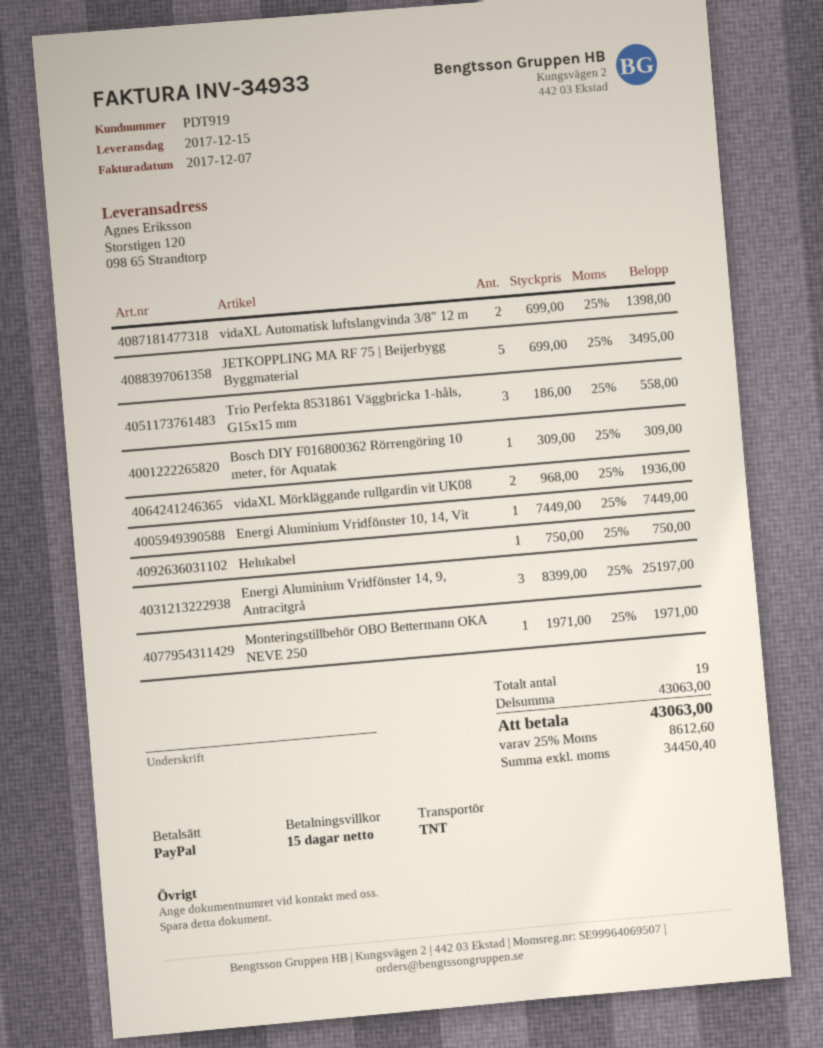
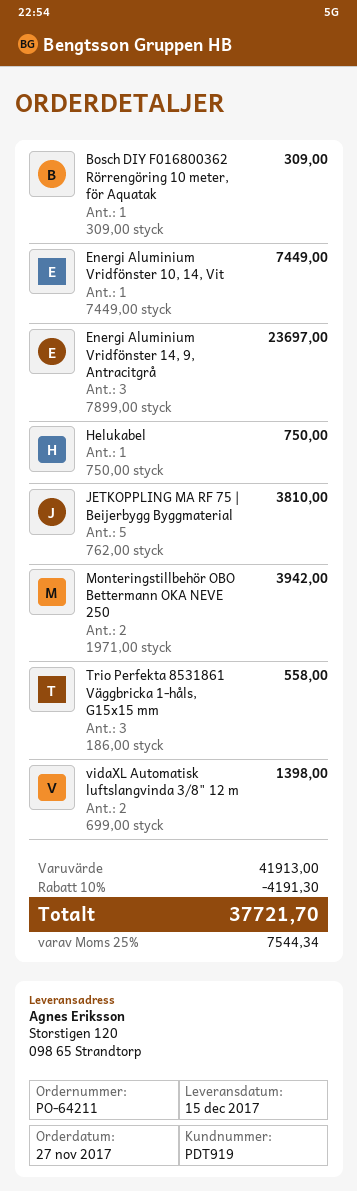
JETKOPPLING MA RF 75 | Beijerbygg Byggmaterial: 5 x 699.00 = 3495.00 -> 5 x 762.00 = 3810.00
vidaXL Mörkläggande rullgardin vit UK08: 2 x 968.00 = 1936.00 -> none
Energi Aluminium Vridfönster 14, 9, Antracitgrå: 3 x 8399.00 = 25197.00 -> 3 x 7899.00 = 23697.00
Monteringstillbehör OBO Bettermann OKA NEVE 250: 1 x 1971.00 = 1971.00 -> 2 x 1971.00 = 3942.00
subtotal: 43063.00 -> 41913.00
discount: none -> 10% = 4191.30
tax: 25% = 8612.60 -> 25% = 7544.34
total: 43063.00 -> 37721.70

